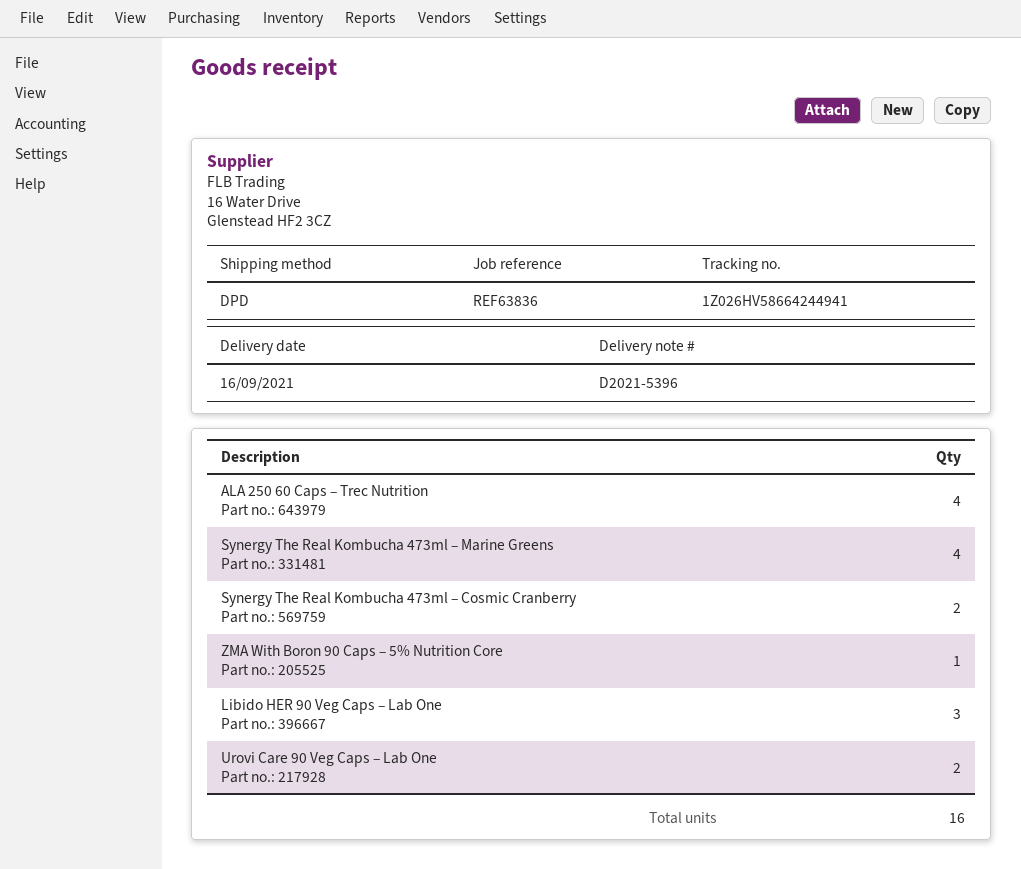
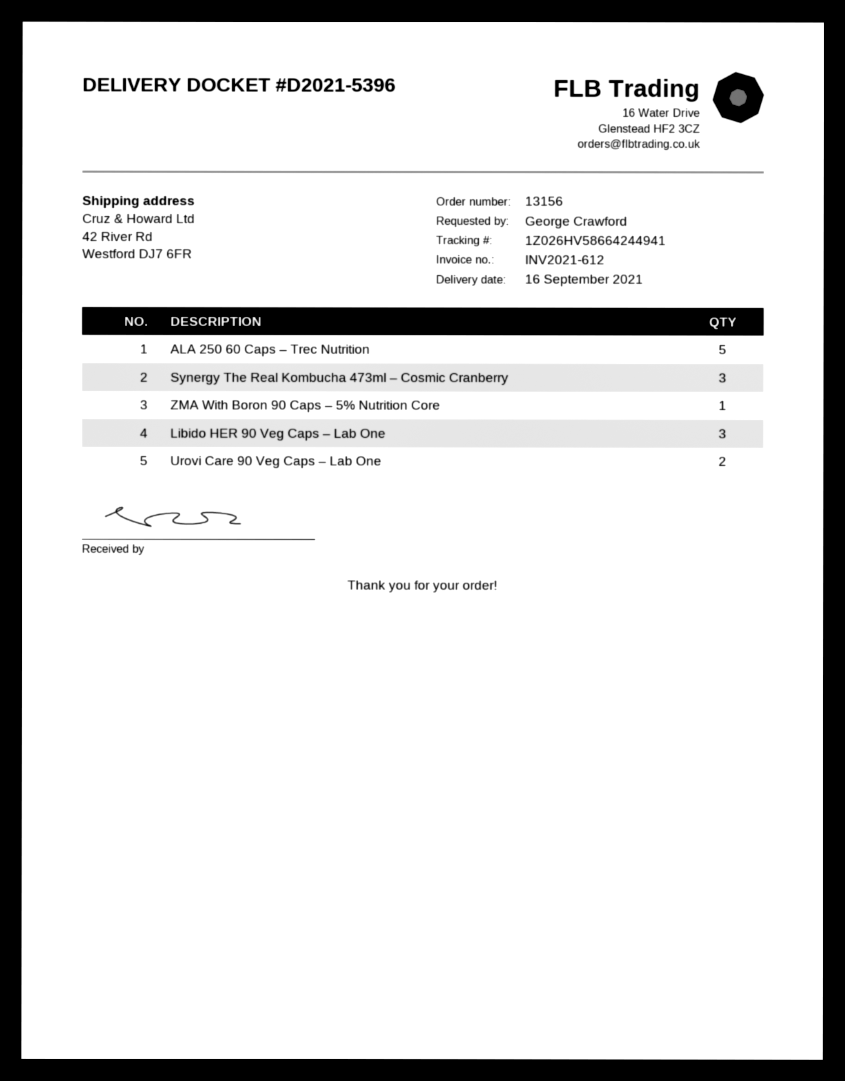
ALA 250 60 Caps – Trec Nutrition: 4 -> 5
Synergy The Real Kombucha 473ml – Marine Greens: 4 -> none
Synergy The Real Kombucha 473ml – Cosmic Cranberry: 2 -> 3

